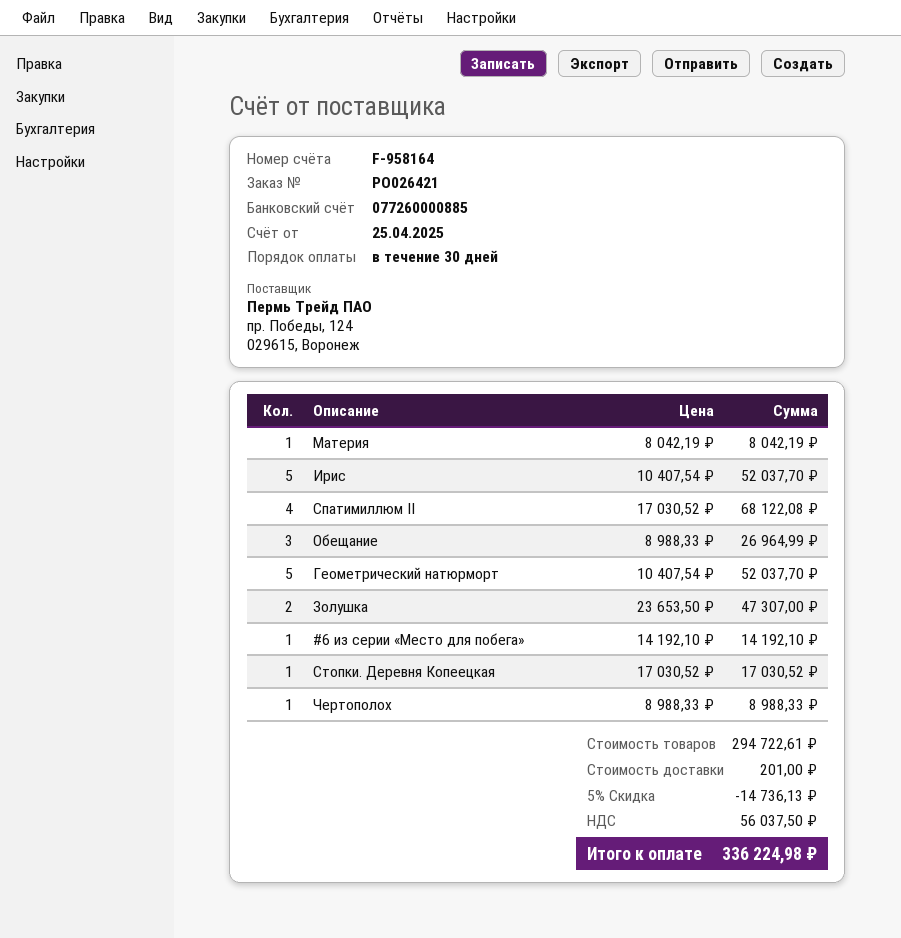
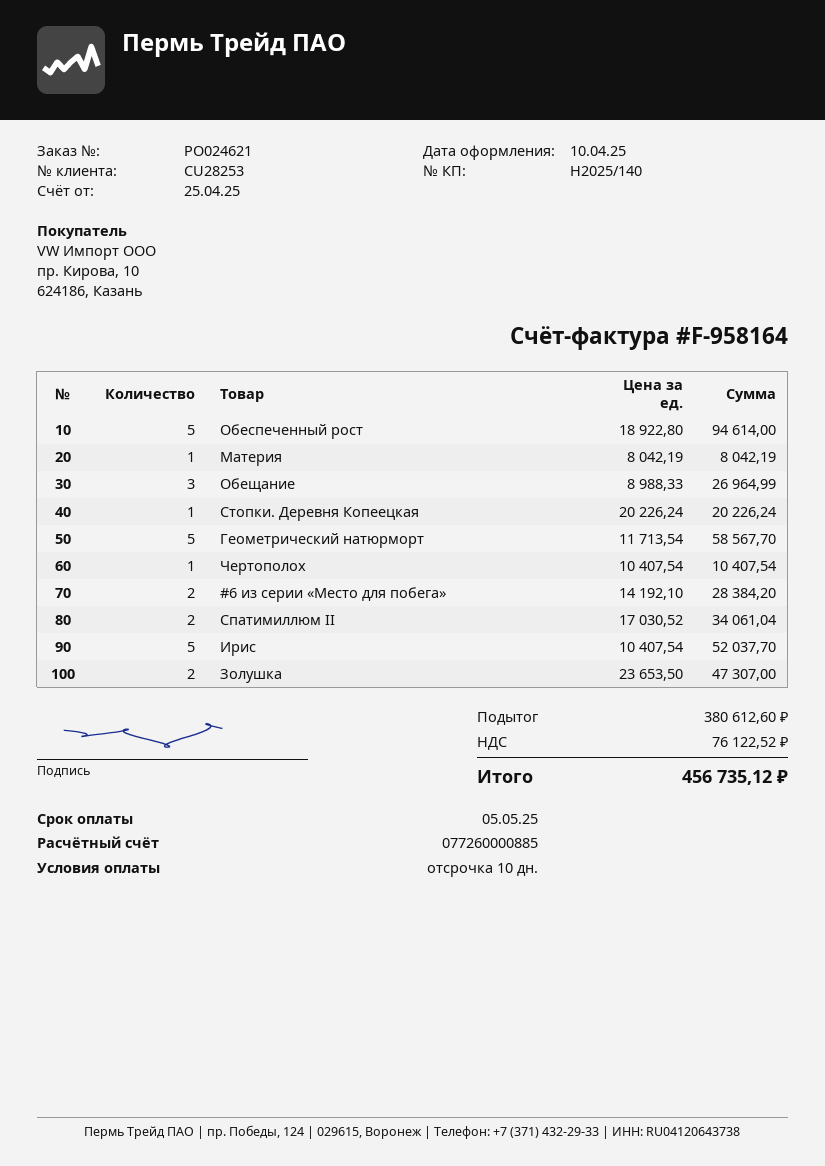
order number: PO026421 -> PO024621
payment terms: 30 days -> 10 days
Спатимиллюм II: 4 x 17030.52 = 68122.08 -> 2 x 17030.52 = 34061.04
Геометрический натюрморт: 5 x 10407.54 = 52037.70 -> 5 x 11713.54 = 58567.70
#6 из серии «Место для побега»: 1 x 14192.10 = 14192.10 -> 2 x 14192.10 = 28384.20
Стопки. Деревня Копеецкая: 1 x 17030.52 = 17030.52 -> 1 x 20226.24 = 20226.24
Чертополох: 1 x 8988.33 = 8988.33 -> 1 x 10407.54 = 10407.54
Обеспеченный рост: none -> 5 x 18922.80 = 94614.00
subtotal: 294722.61 -> 380612.60
discount: 5% = 14736.13 -> none
shipping: 201.00 -> none
tax: 56037.50 -> 76122.52
total: 336224.98 -> 456735.12

